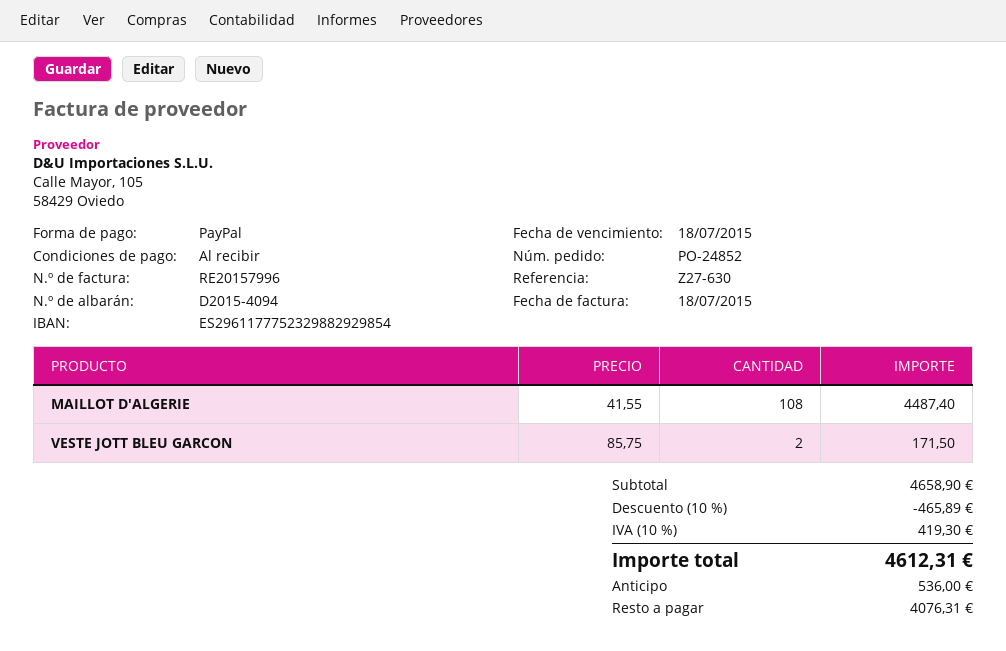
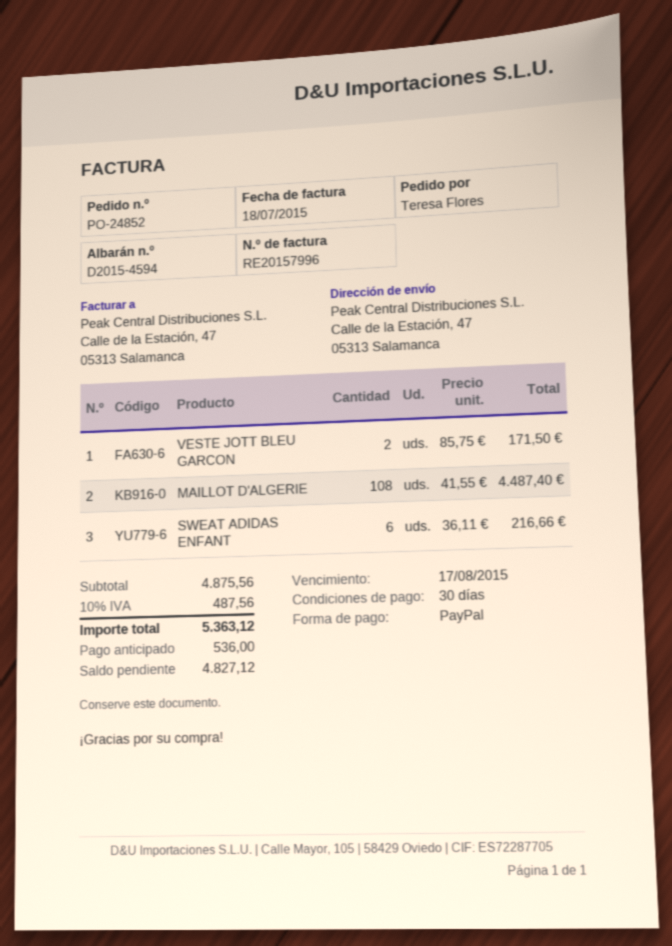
delivery note number: D2015-4094 -> D2015-4594
payment terms: on receipt -> 30 days
due date: 2015-07-18 -> 2015-08-17
SWEAT ADIDAS ENFANT: none -> 6 x 36.11 = 216.66
subtotal: 4658.90 -> 4875.56
discount: 10% = 465.89 -> none
tax: 10% = 419.30 -> 10% = 487.56
total: 4612.31 -> 5363.12
balance: 4076.31 -> 4827.12

